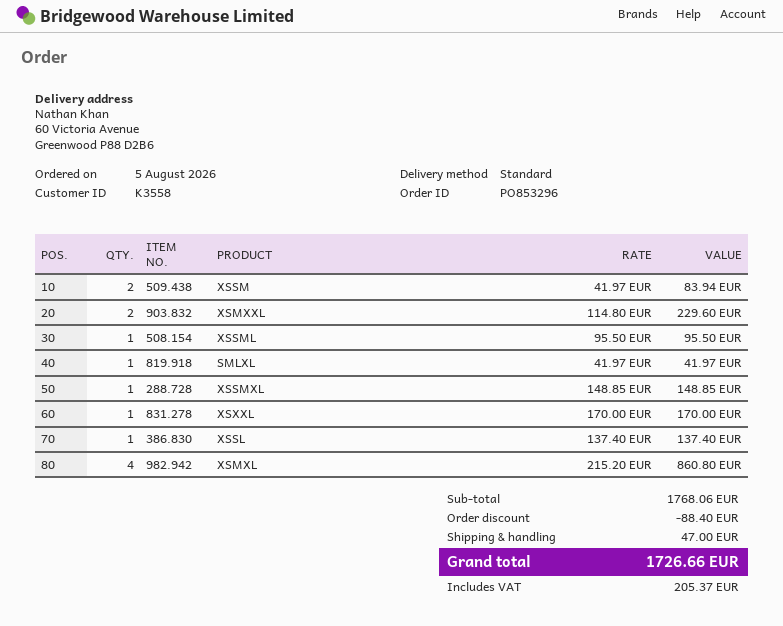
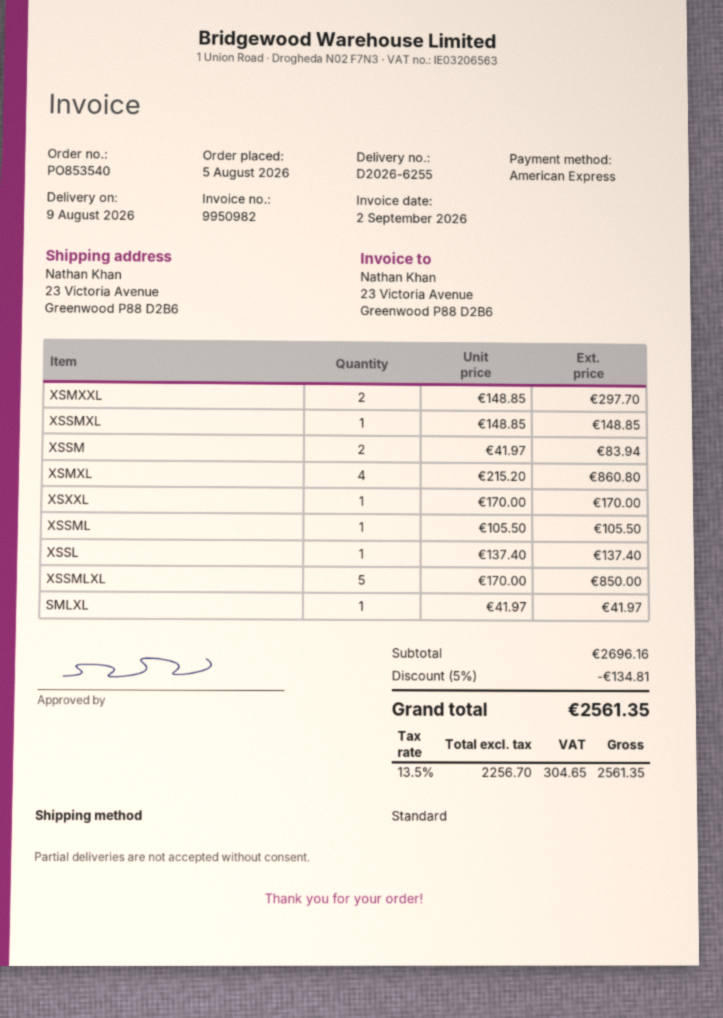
order number: PO853296 -> PO853540
ship to: 60 Victoria Avenue, Greenwood P88 D2B6 -> 23 Victoria Avenue, Greenwood P88 D2B6
XSMXXL: 2 x 114.80 = 229.60 -> 2 x 148.85 = 297.70
XSSML: 1 x 95.50 = 95.50 -> 1 x 105.50 = 105.50
XSSMLXL: none -> 5 x 170.00 = 850.00
subtotal: 1768.06 -> 2696.16
discount: 88.40 -> 134.81
shipping: 47.00 -> none
tax: 205.37 -> 304.65
total: 1726.66 -> 2561.35

